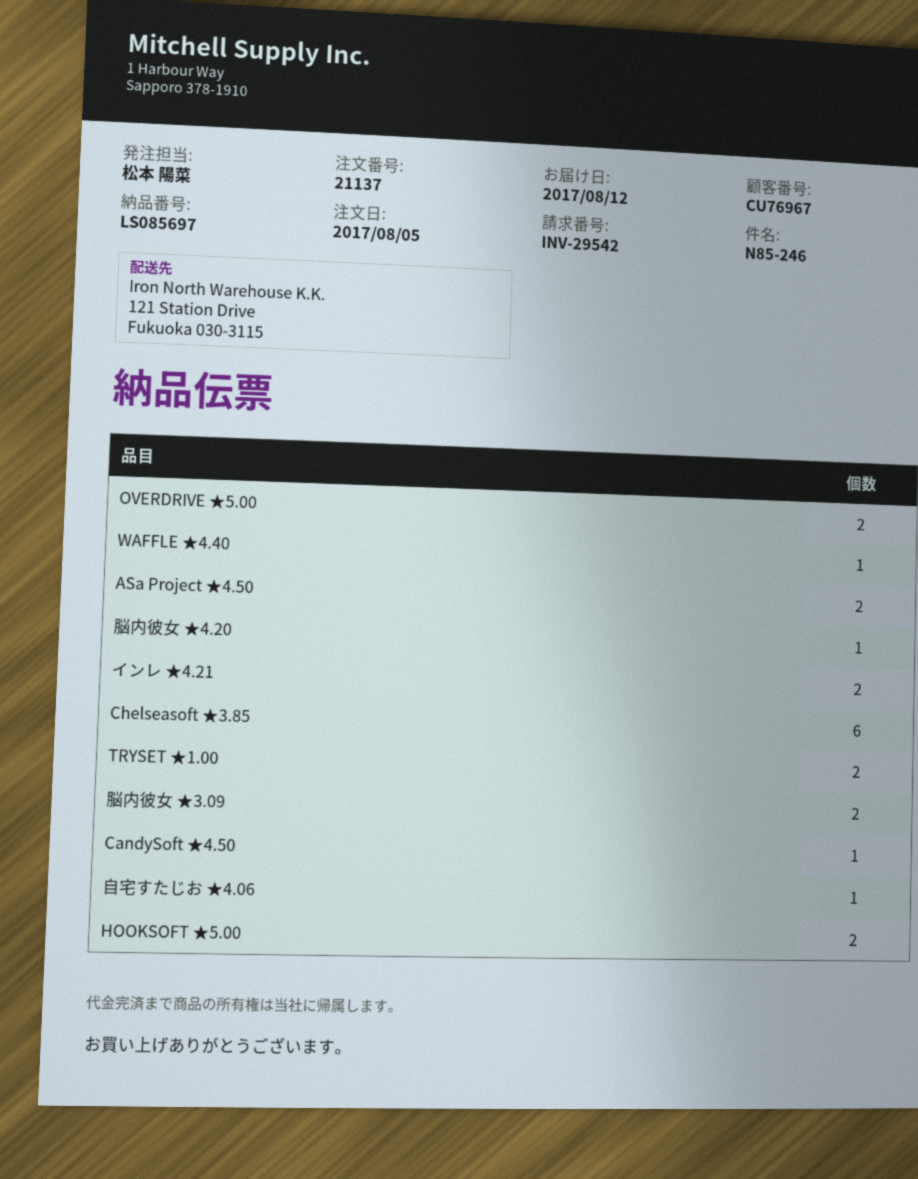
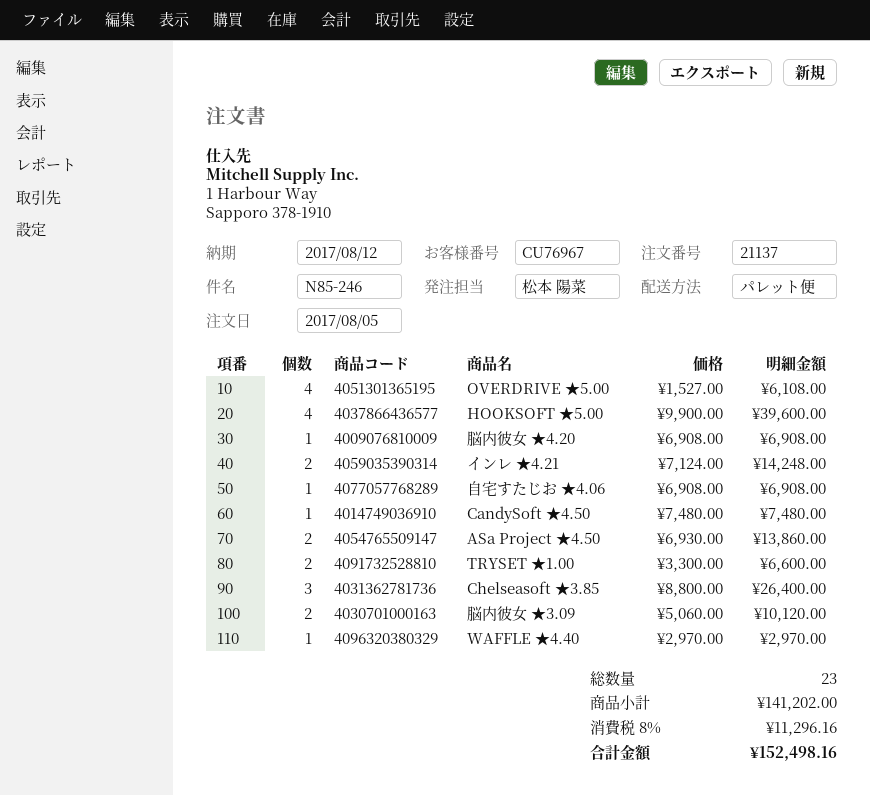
OVERDRIVE ★5.00: 2 -> 4
Chelseasoft ★3.85: 6 -> 3
HOOKSOFT ★5.00: 2 -> 4

